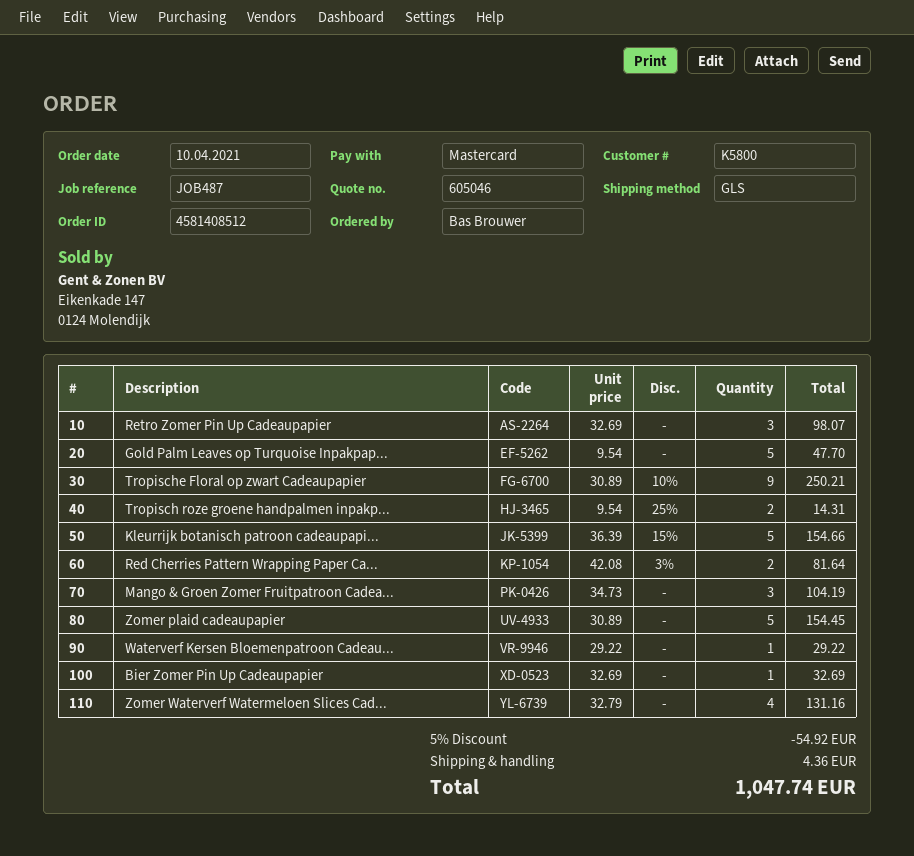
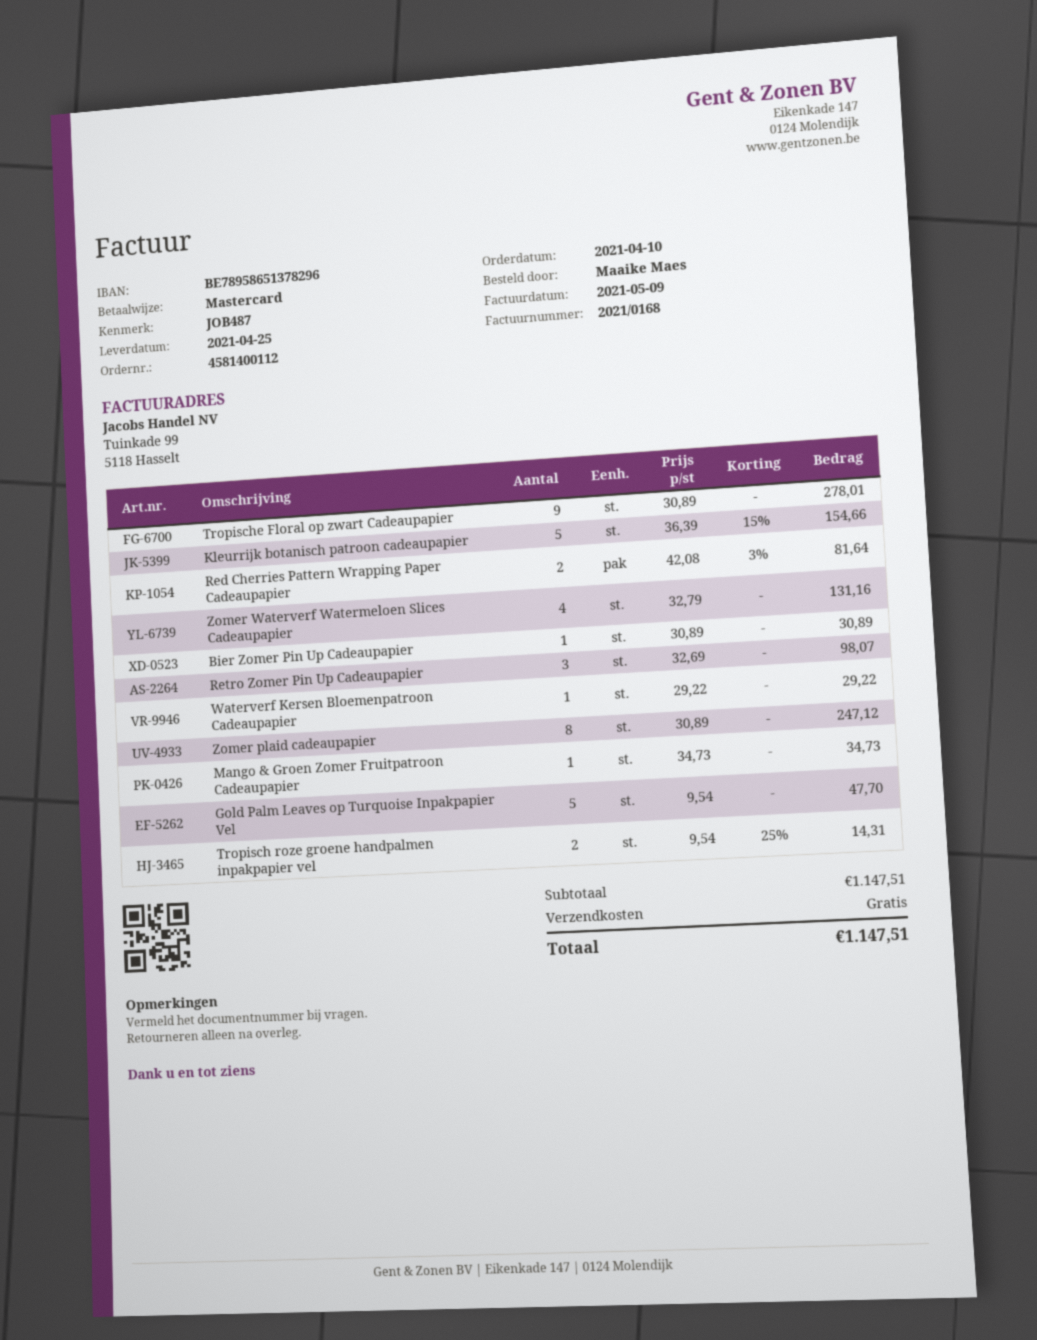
order number: 4581408512 -> 4581400112
ordered by: Bas Brouwer -> Maaike Maes
Tropische Floral op zwart Cadeaupapier: 9 x 30.89 - 10% = 250.21 -> 9 x 30.89 = 278.01
Mango & Groen Zomer Fruitpatroon Cadea...: 3 x 34.73 = 104.19 -> 1 x 34.73 = 34.73
Zomer plaid cadeaupapier: 5 x 30.89 = 154.45 -> 8 x 30.89 = 247.12
Bier Zomer Pin Up Cadeaupapier: 1 x 32.69 = 32.69 -> 1 x 30.89 = 30.89
discount: 5% = 54.92 -> none
shipping: 4.36 -> 0.00
total: 1047.74 -> 1147.51

